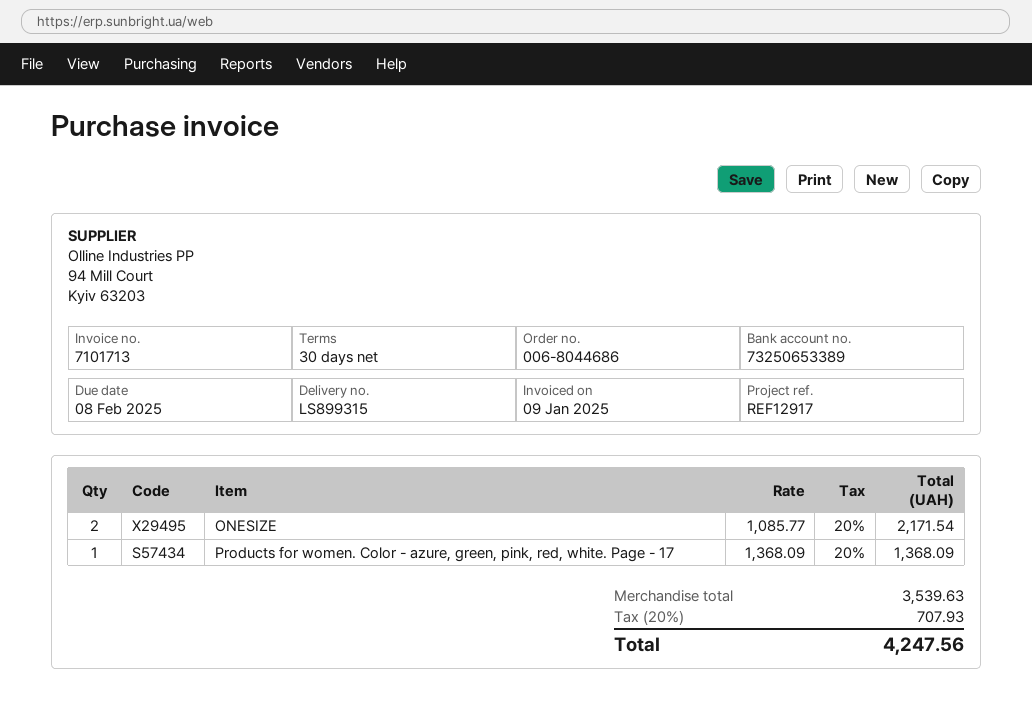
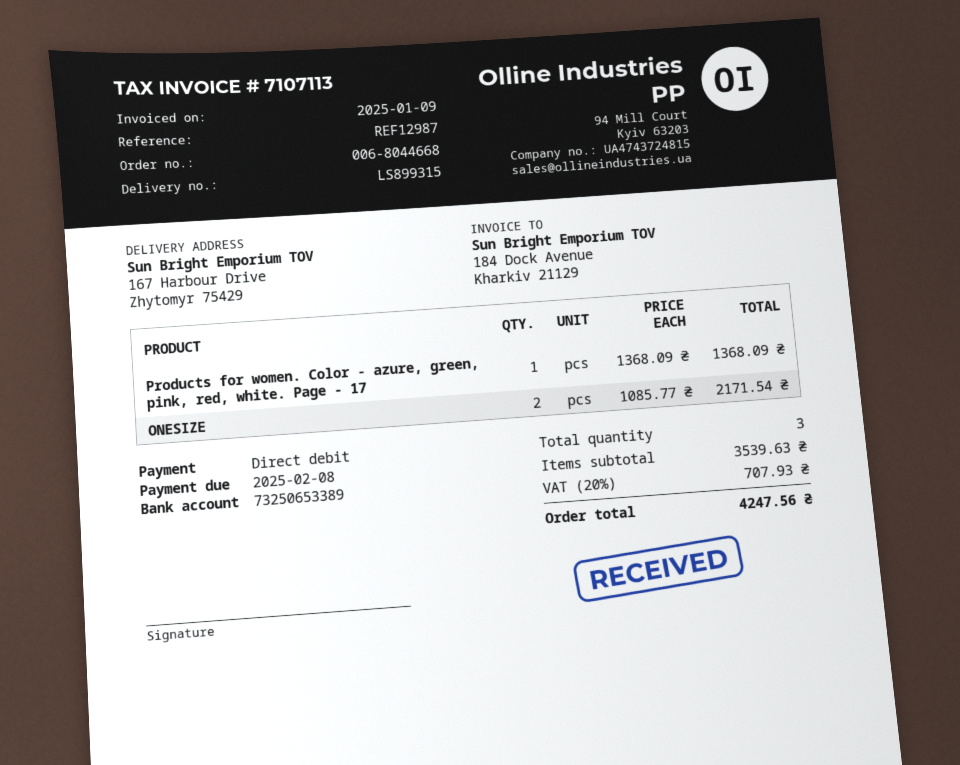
order number: 006-8044686 -> 006-8044668
invoice number: 7101713 -> 7107113
reference: REF12917 -> REF12987

